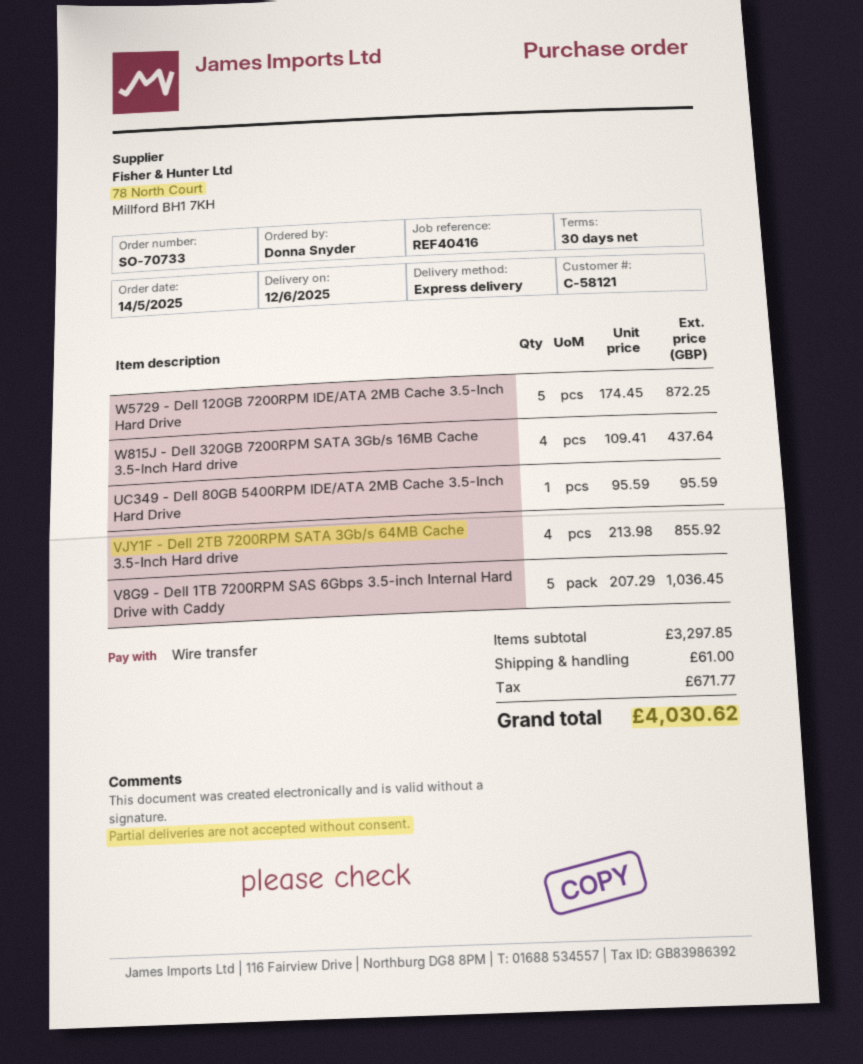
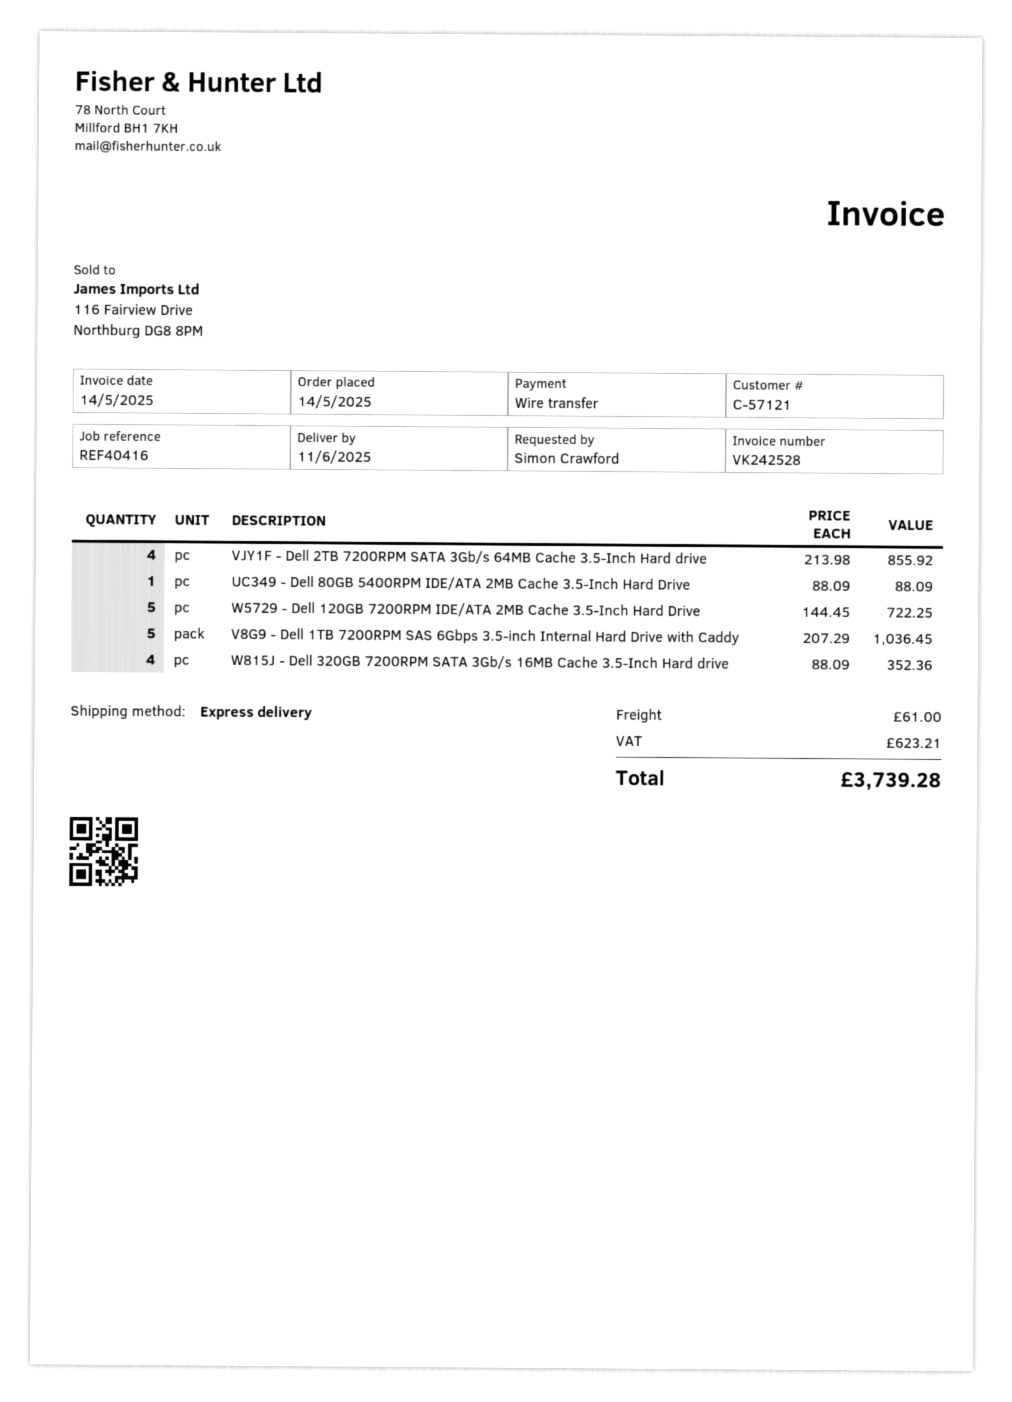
delivery date: 2025-06-12 -> 2025-06-11
customer number: C-58121 -> C-57121
ordered by: Donna Snyder -> Simon Crawford
W5729 - Dell 120GB 7200RPM IDE/ATA 2MB Cache 3.5-Inch Hard Drive: 5 x 174.45 = 872.25 -> 5 x 144.45 = 722.25
W815J - Dell 320GB 7200RPM SATA 3Gb/s 16MB Cache 3.5-Inch Hard drive: 4 x 109.41 = 437.64 -> 4 x 88.09 = 352.36
UC349 - Dell 80GB 5400RPM IDE/ATA 2MB Cache 3.5-Inch Hard Drive: 1 x 95.59 = 95.59 -> 1 x 88.09 = 88.09
tax: 671.77 -> 623.21
total: 4030.62 -> 3739.28

